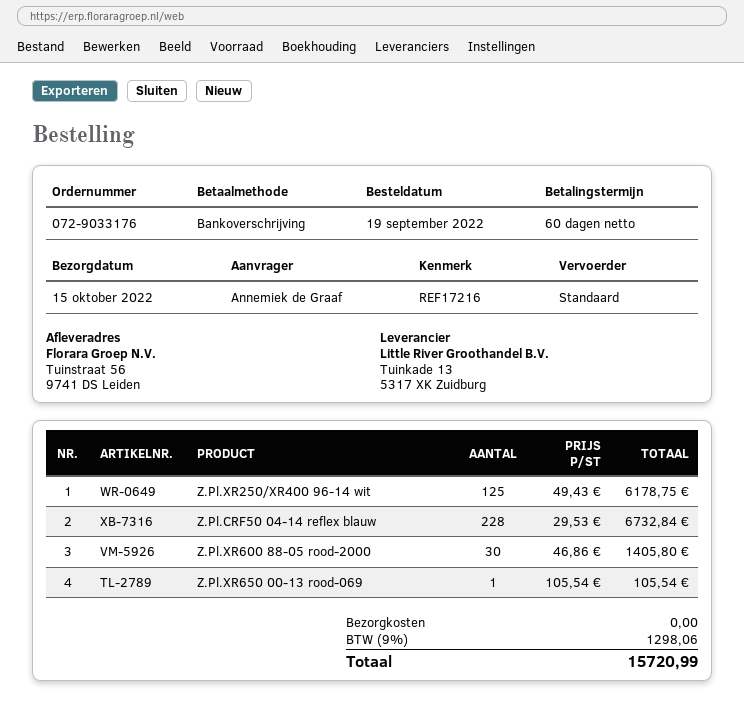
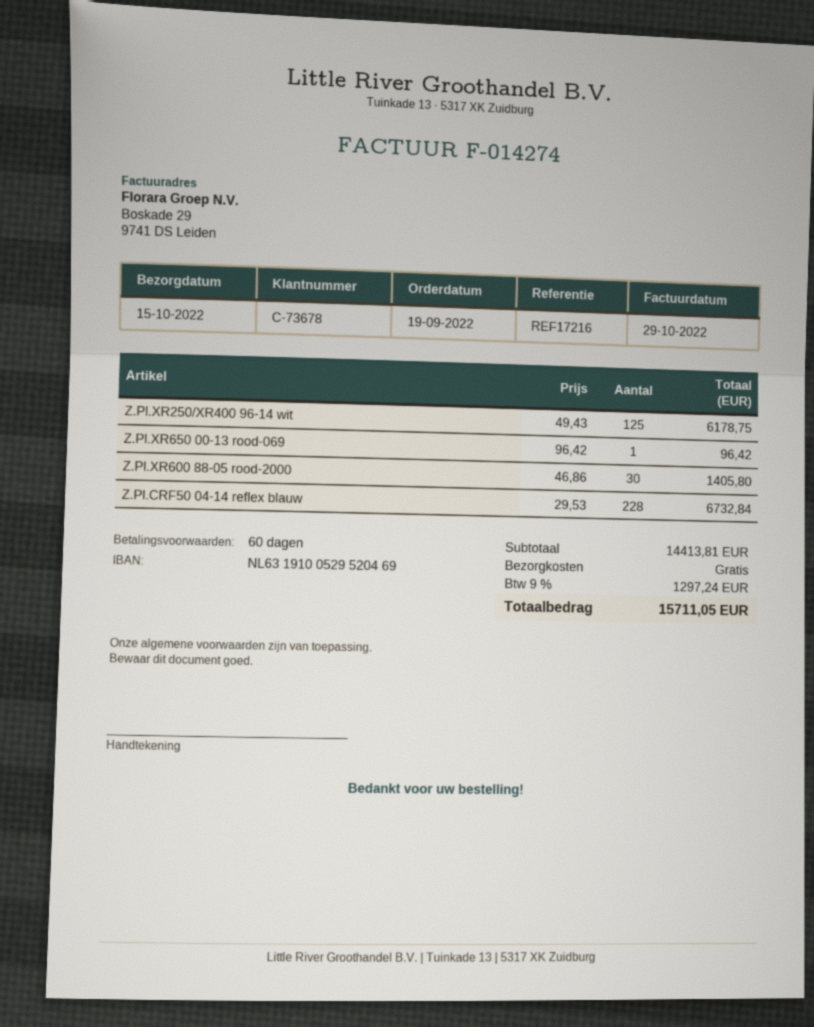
Z.Pl.XR650 00-13 rood-069: 1 x 105.54 = 105.54 -> 1 x 96.42 = 96.42
tax: 9% = 1298.06 -> 9% = 1297.24
total: 15720.99 -> 15711.05

